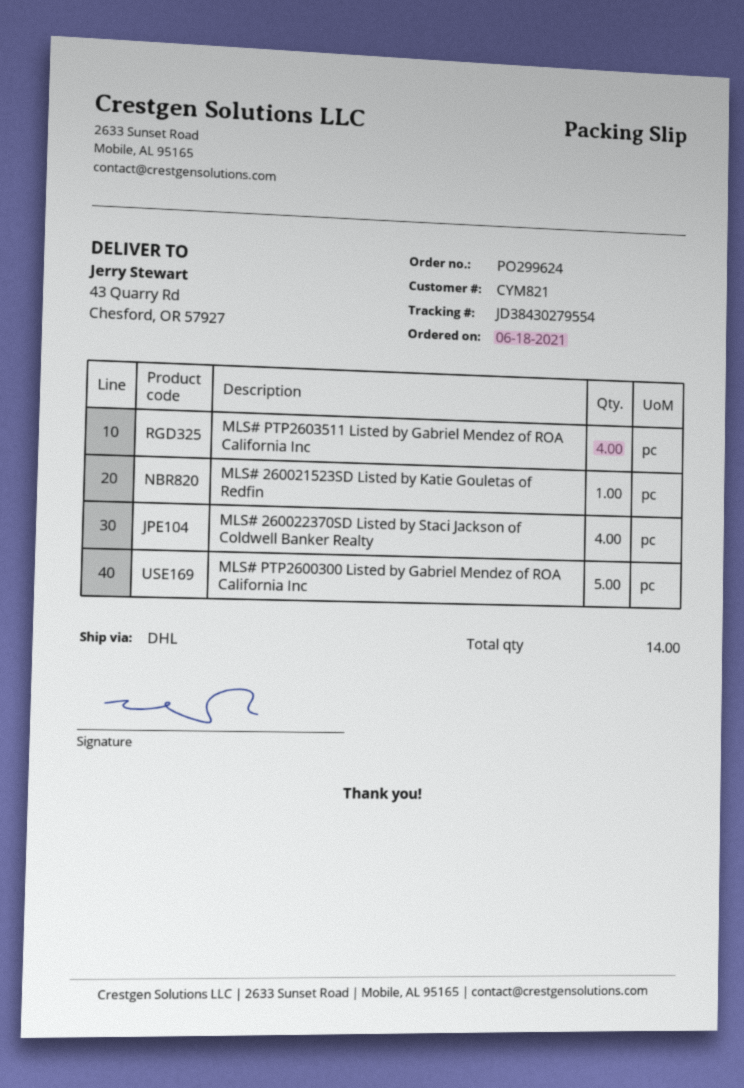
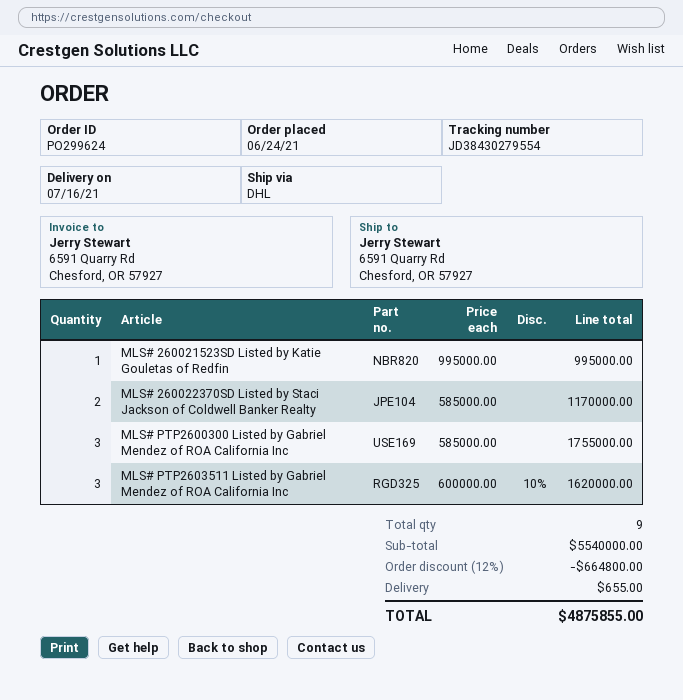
order date: 2021-06-18 -> 2021-06-24
ship to: 43 Quarry Rd, Chesford, OR 57927 -> 6591 Quarry Rd, Chesford, OR 57927
MLS# PTP2603511 Listed by Gabriel Mendez of ROA California Inc: 4 -> 3
MLS# 260022370SD Listed by Staci Jackson of Coldwell Banker Realty: 4 -> 2
MLS# PTP2600300 Listed by Gabriel Mendez of ROA California Inc: 5 -> 3
total quantity: 14 -> 9

